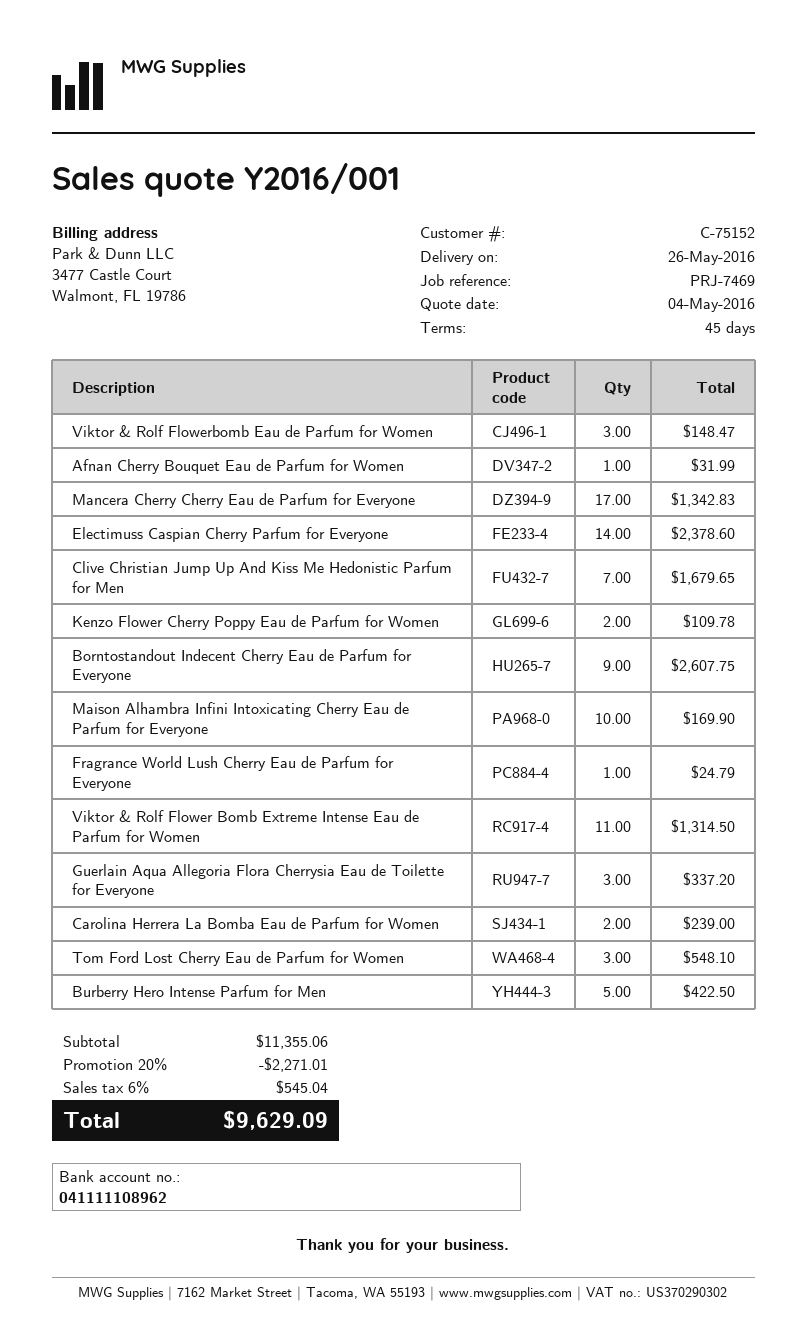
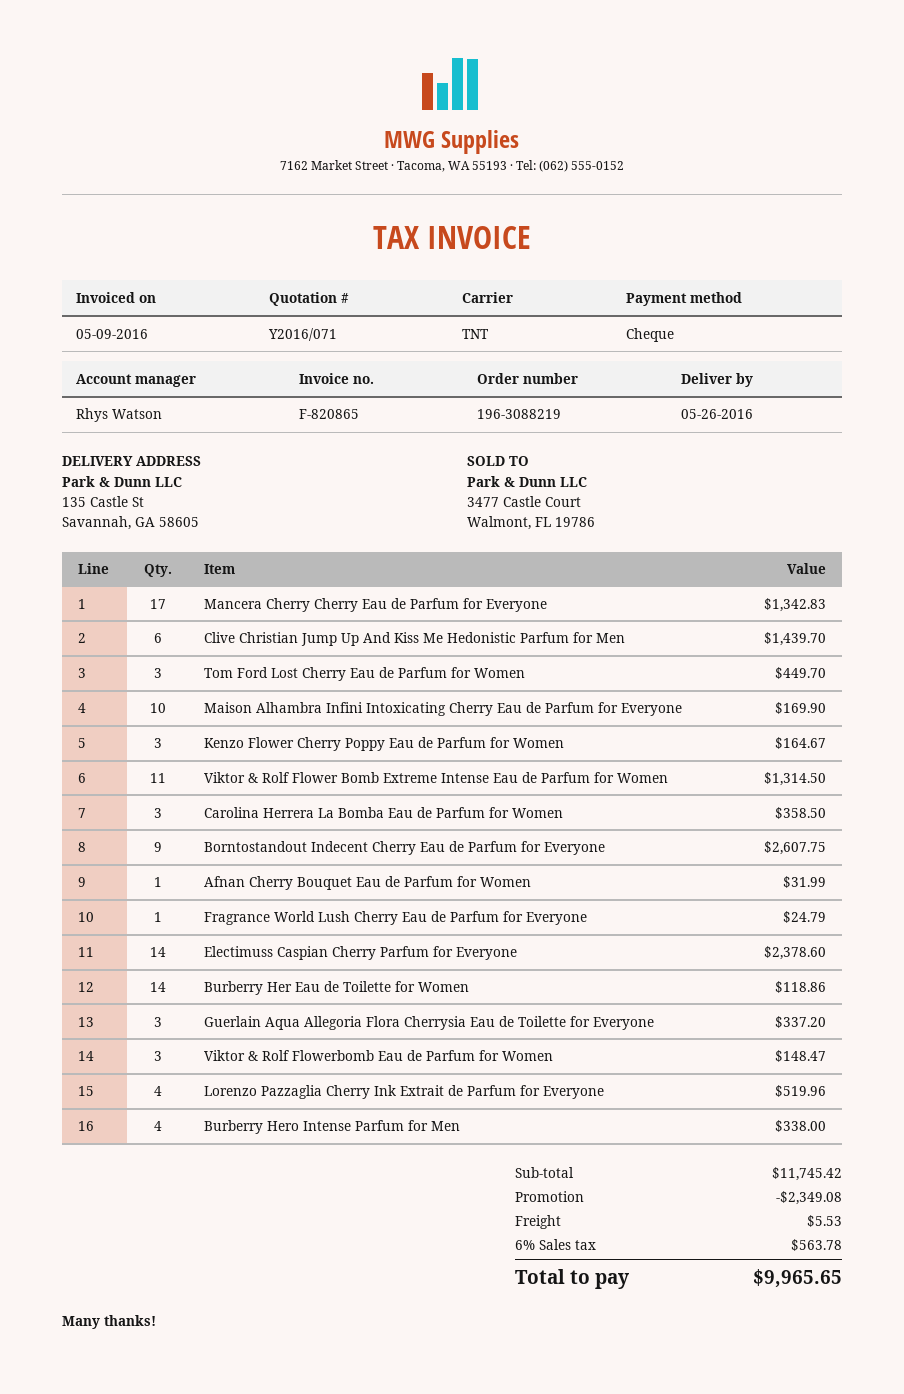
quote number: Y2016/001 -> Y2016/071
Clive Christian Jump Up And Kiss Me Hedonistic Parfum for Men: 7 for 1679.65 -> 6 for 1439.70
Kenzo Flower Cherry Poppy Eau de Parfum for Women: 2 for 109.78 -> 3 for 164.67
Carolina Herrera La Bomba Eau de Parfum for Women: 2 for 239.00 -> 3 for 358.50
Tom Ford Lost Cherry Eau de Parfum for Women: 3 for 548.10 -> 3 for 449.70
Burberry Hero Intense Parfum for Men: 5 for 422.50 -> 4 for 338.00
Burberry Her Eau de Toilette for Women: none -> 14 for 118.86
Lorenzo Pazzaglia Cherry Ink Extrait de Parfum for Everyone: none -> 4 for 519.96
subtotal: 11355.06 -> 11745.42
discount: 2271.01 -> 2349.08
shipping: none -> 5.53
tax: 6% = 545.04 -> 6% = 563.78
total: 9629.09 -> 9965.65

